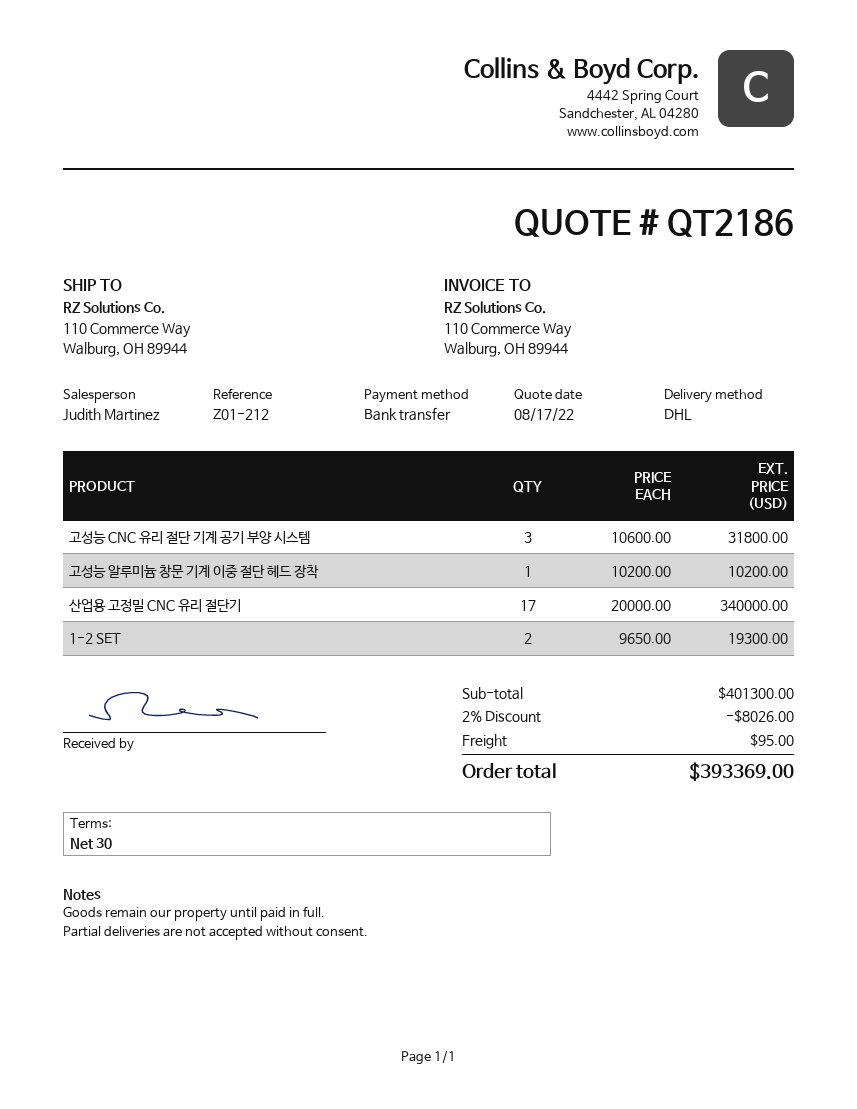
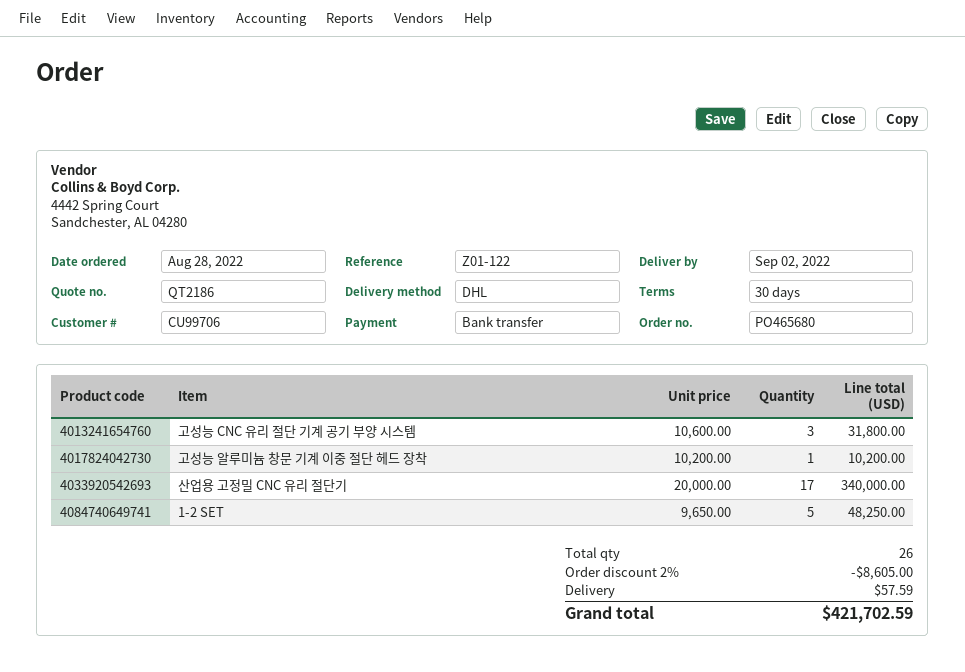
reference: Z01-212 -> Z01-122
1-2 SET: 2 x 9650.00 = 19300.00 -> 5 x 9650.00 = 48250.00
discount: 2% = 8026.00 -> 2% = 8605.00
shipping: 95.00 -> 57.59
total: 393369.00 -> 421702.59

